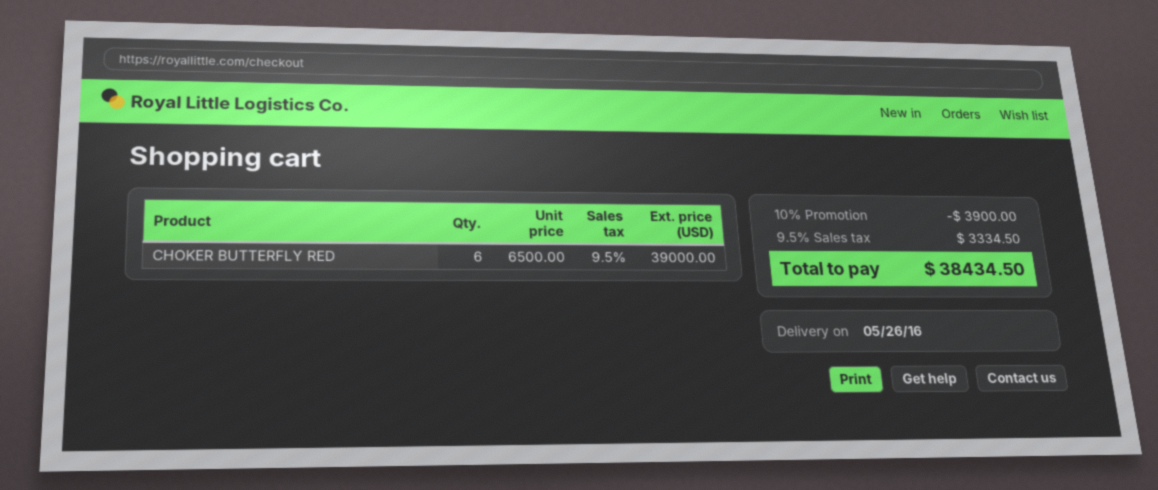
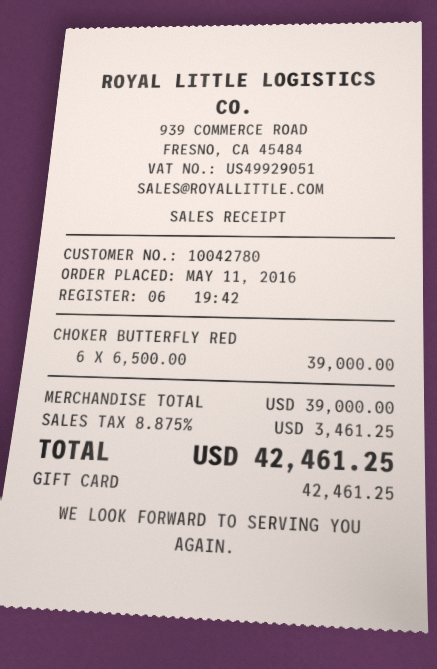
discount: 10% = 3900.00 -> none
tax: 9.5% = 3334.50 -> 8.875% = 3461.25
total: 38434.50 -> 42461.25

